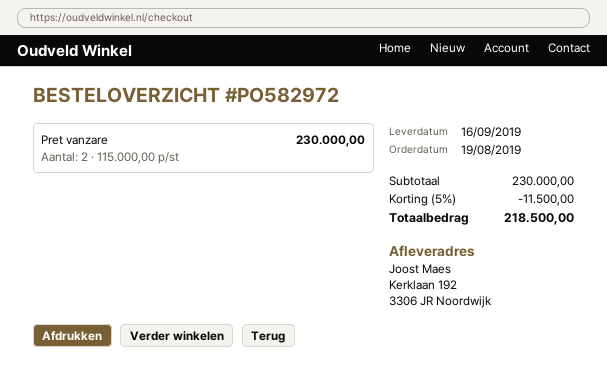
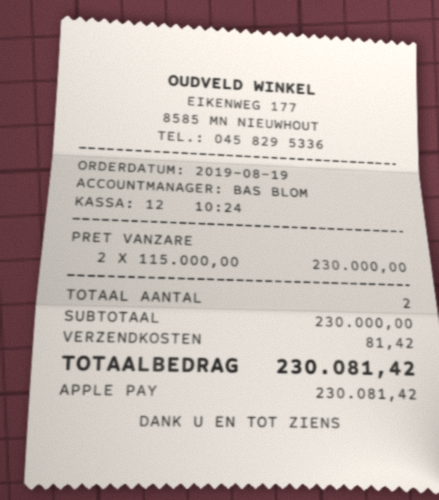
discount: 5% = 11500.00 -> none
shipping: none -> 81.42
total: 218500.00 -> 230081.42

